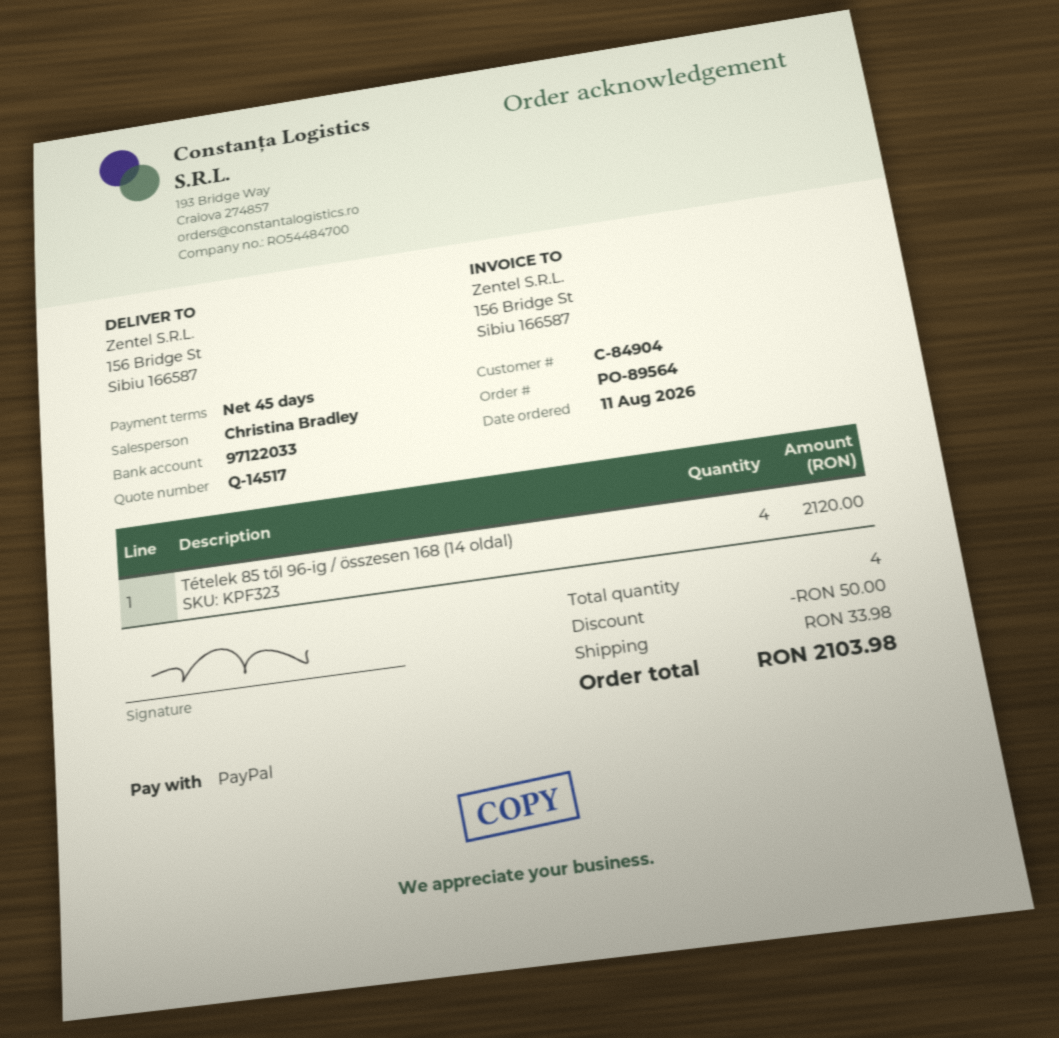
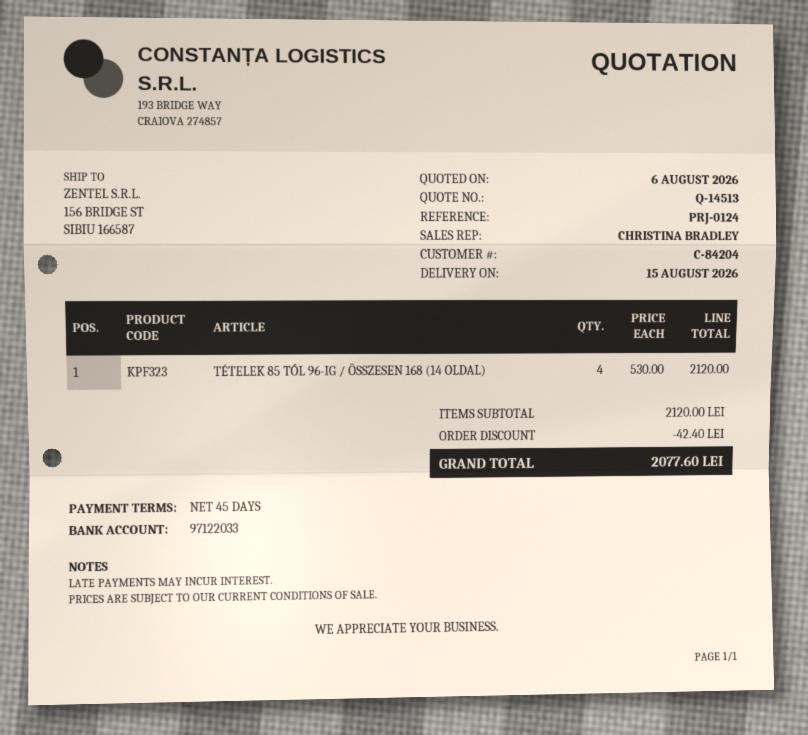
quote number: Q-14517 -> Q-14513
customer number: C-84904 -> C-84204
discount: 50.00 -> 42.40
shipping: 33.98 -> none
total: 2103.98 -> 2077.60

